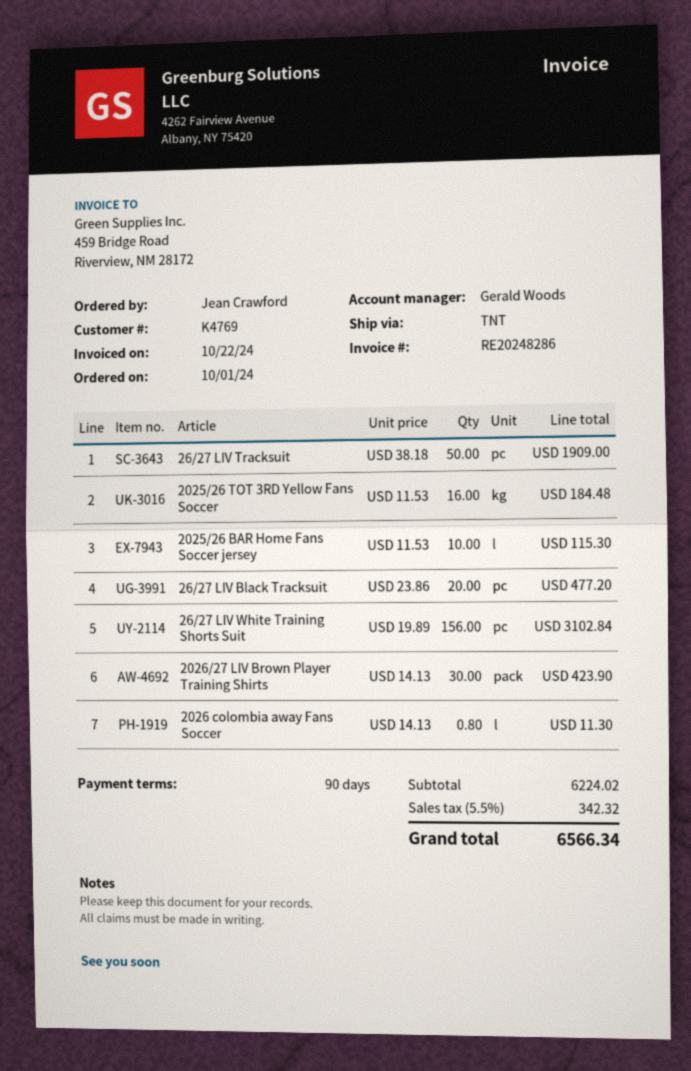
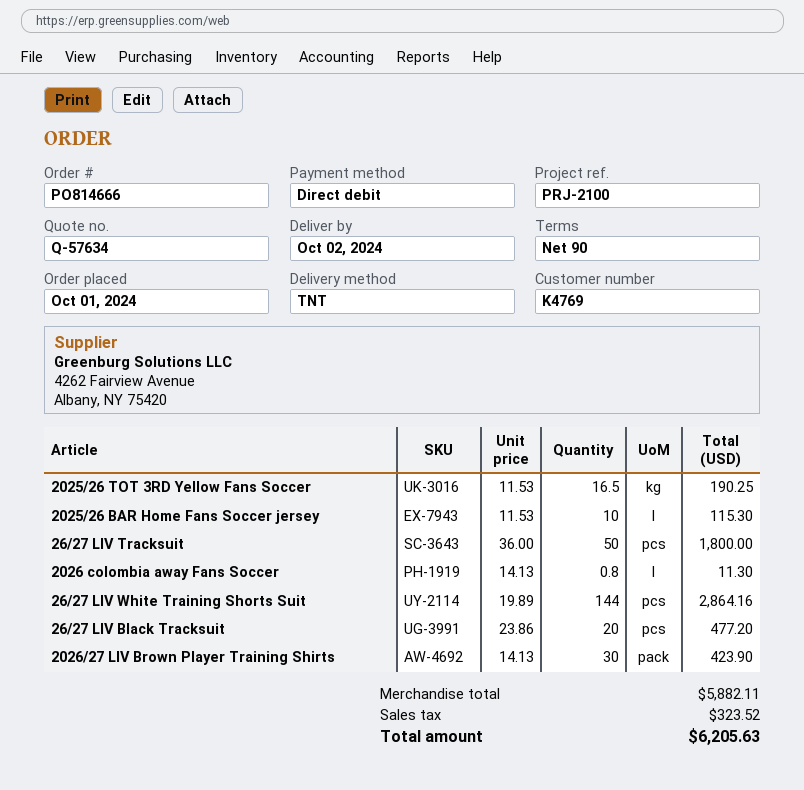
26/27 LIV Tracksuit: 50 x 38.18 = 1909.00 -> 50 x 36.00 = 1800.00
2025/26 TOT 3RD Yellow Fans Soccer: 16 x 11.53 = 184.48 -> 16.5 x 11.53 = 190.25
26/27 LIV White Training Shorts Suit: 156 x 19.89 = 3102.84 -> 144 x 19.89 = 2864.16
subtotal: 6224.02 -> 5882.11
tax: 342.32 -> 323.52
total: 6566.34 -> 6205.63

